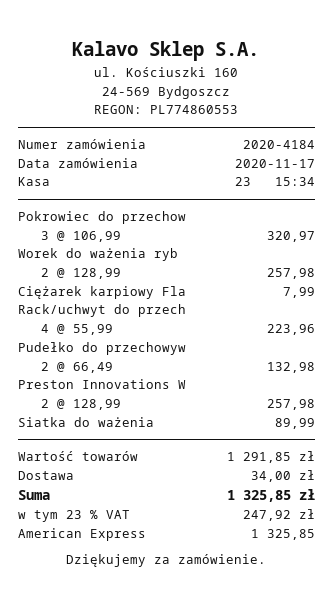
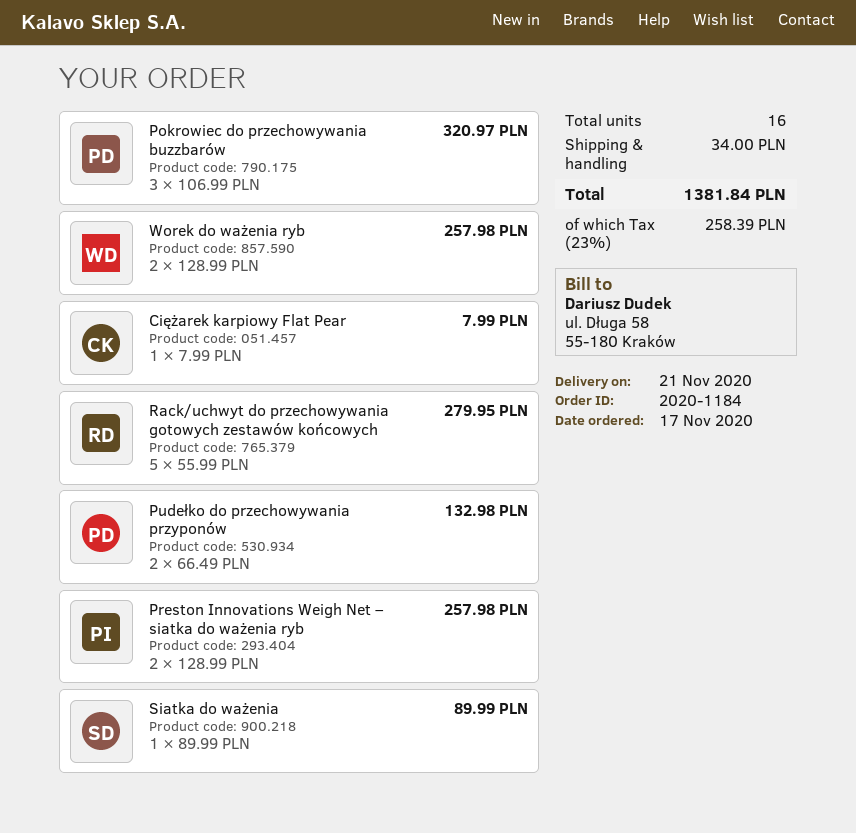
order number: 2020-4184 -> 2020-1184
Rack/uchwyt do przech: 4 x 55.99 = 223.96 -> 5 x 55.99 = 279.95
tax: 23% = 247.92 -> 23% = 258.39
total: 1325.85 -> 1381.84

